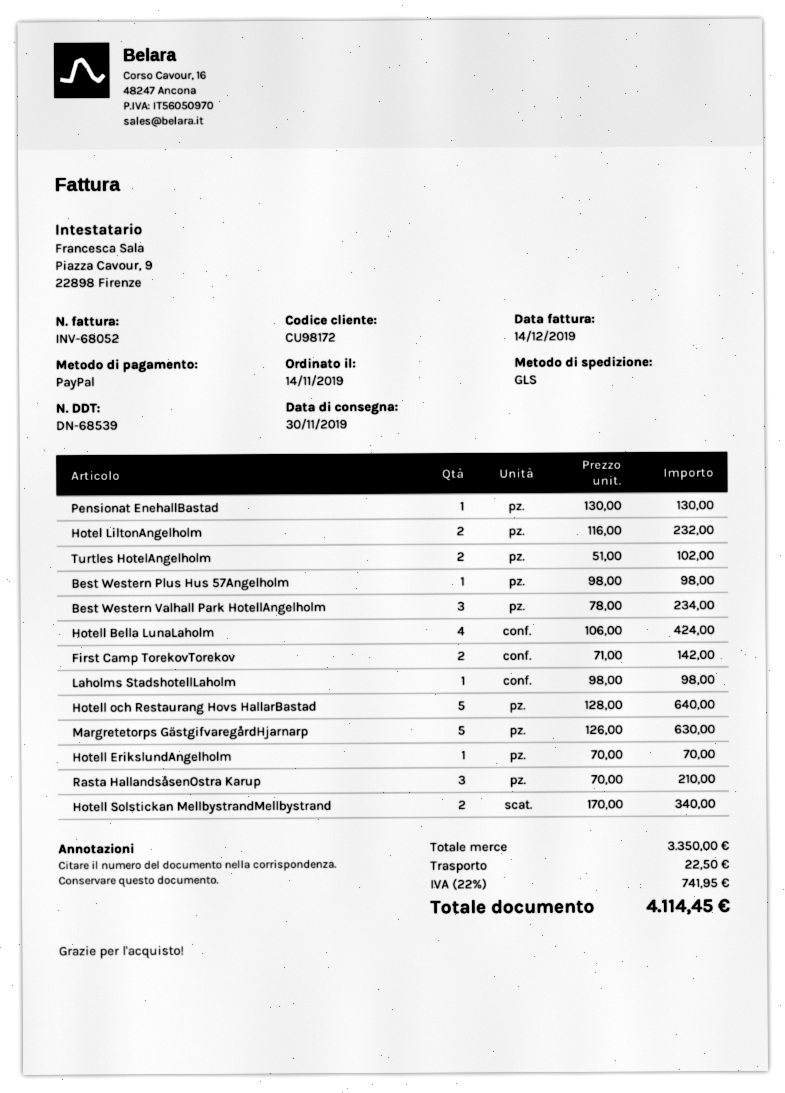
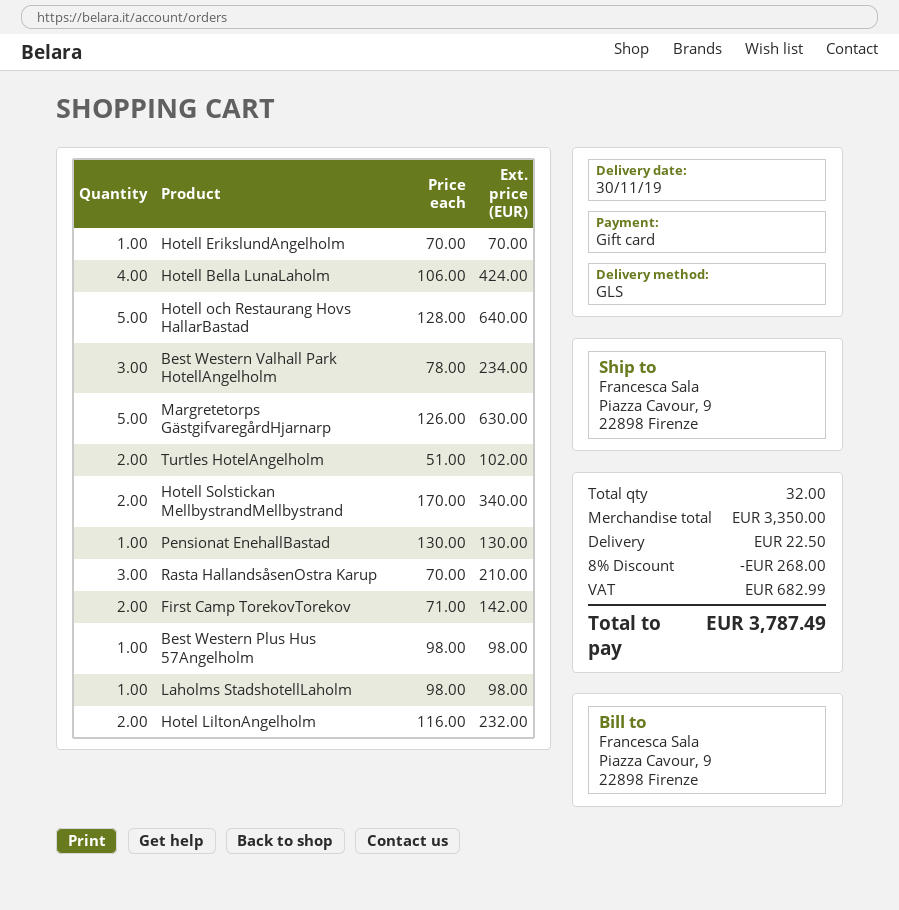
payment method: PayPal -> gift card
discount: none -> 8% = 268.00
tax: 741.95 -> 682.99
total: 4114.45 -> 3787.49

